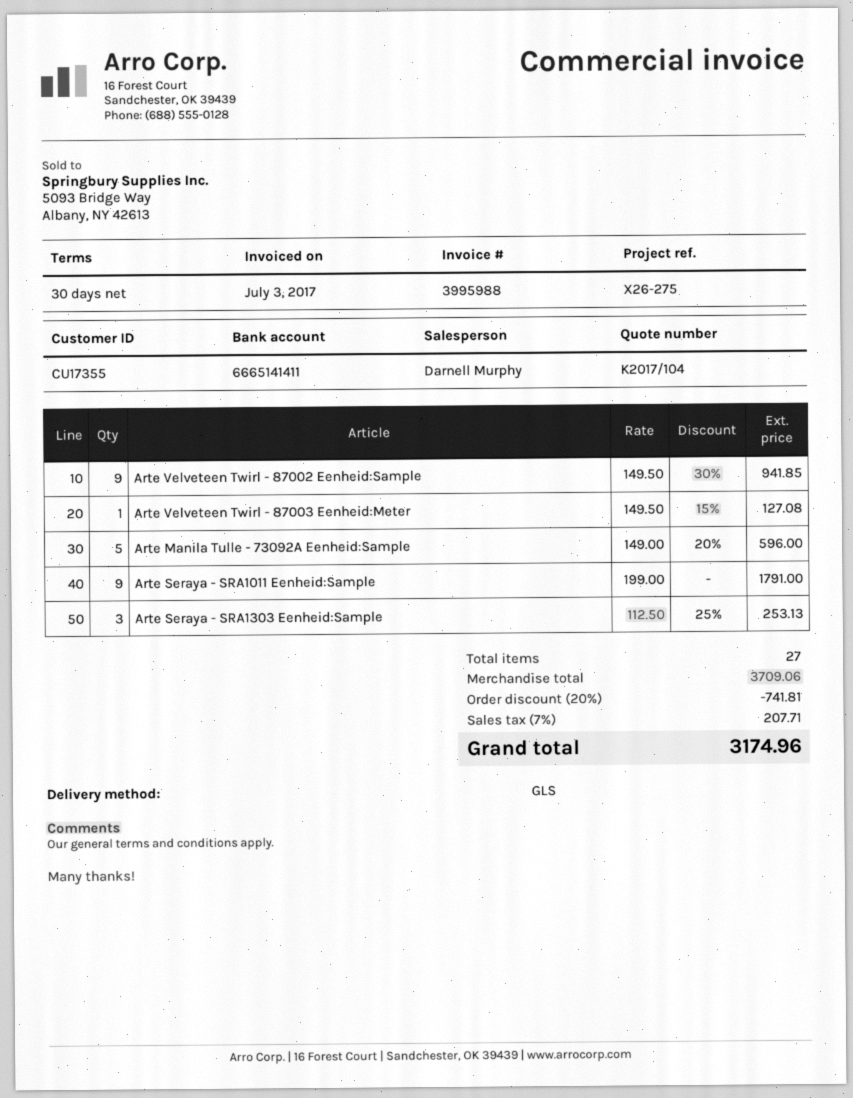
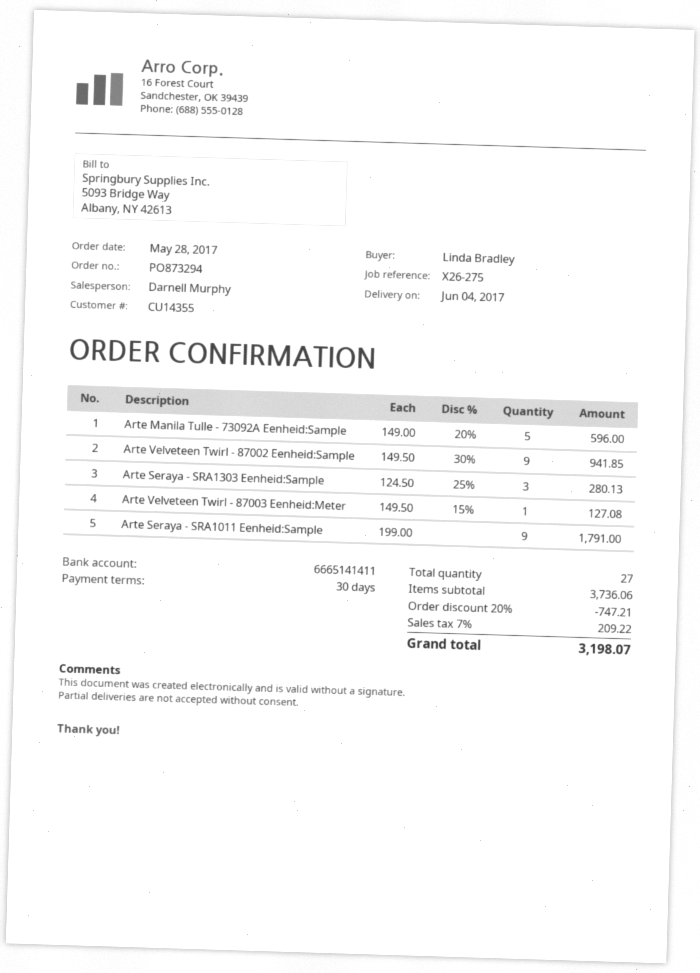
customer number: CU17355 -> CU14355
Arte Seraya - SRA1303 Eenheid:Sample: 3 x 112.50 - 25% = 253.13 -> 3 x 124.50 - 25% = 280.13
subtotal: 3709.06 -> 3736.06
discount: 20% = 741.81 -> 20% = 747.21
tax: 7% = 207.71 -> 7% = 209.22
total: 3174.96 -> 3198.07

